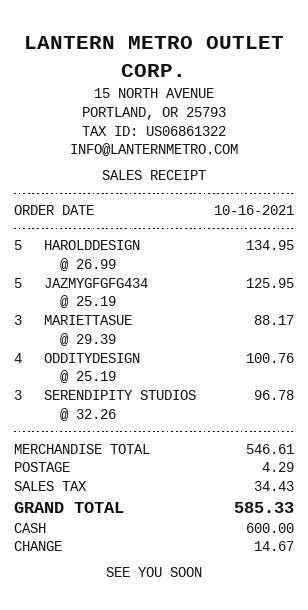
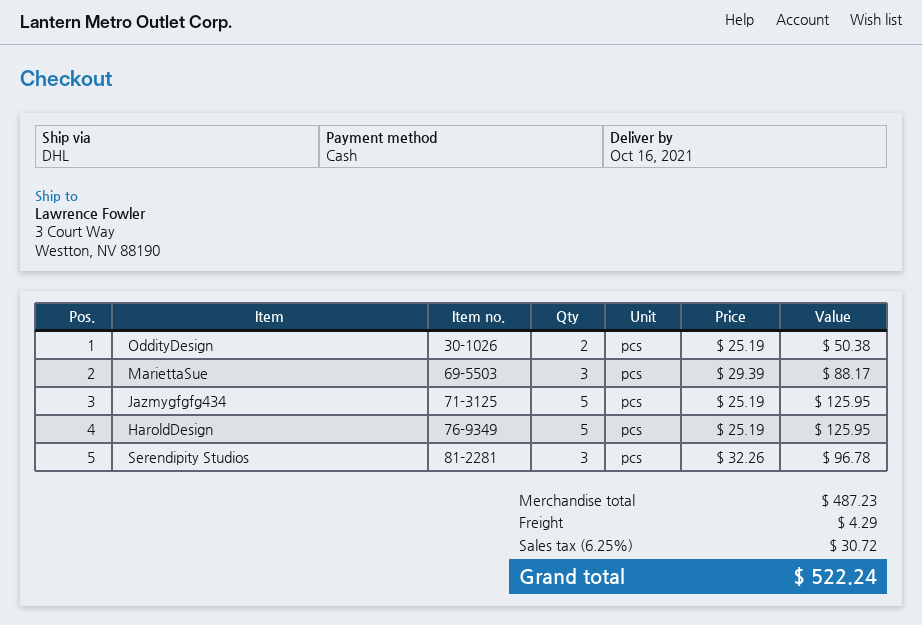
HAROLDDESIGN: 5 x 26.99 = 134.95 -> 5 x 25.19 = 125.95
ODDITYDESIGN: 4 x 25.19 = 100.76 -> 2 x 25.19 = 50.38
subtotal: 546.61 -> 487.23
tax: 34.43 -> 30.72
total: 585.33 -> 522.24

